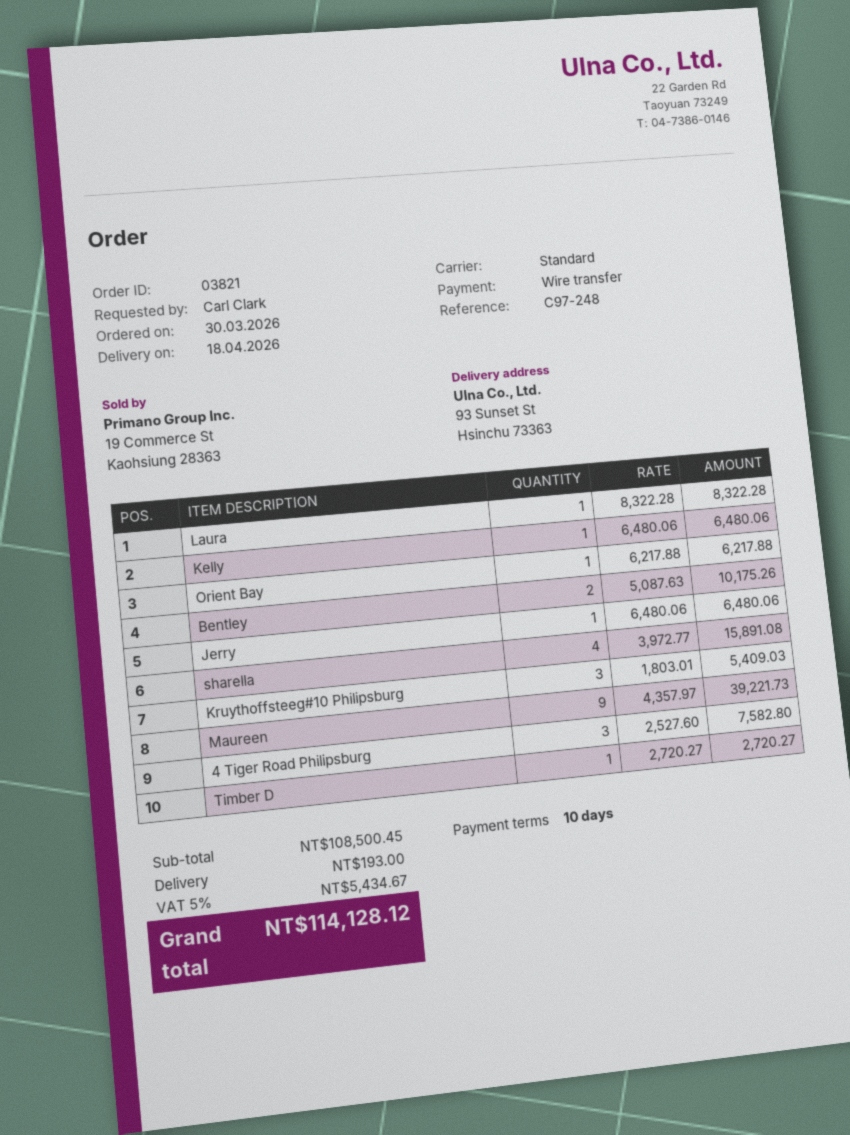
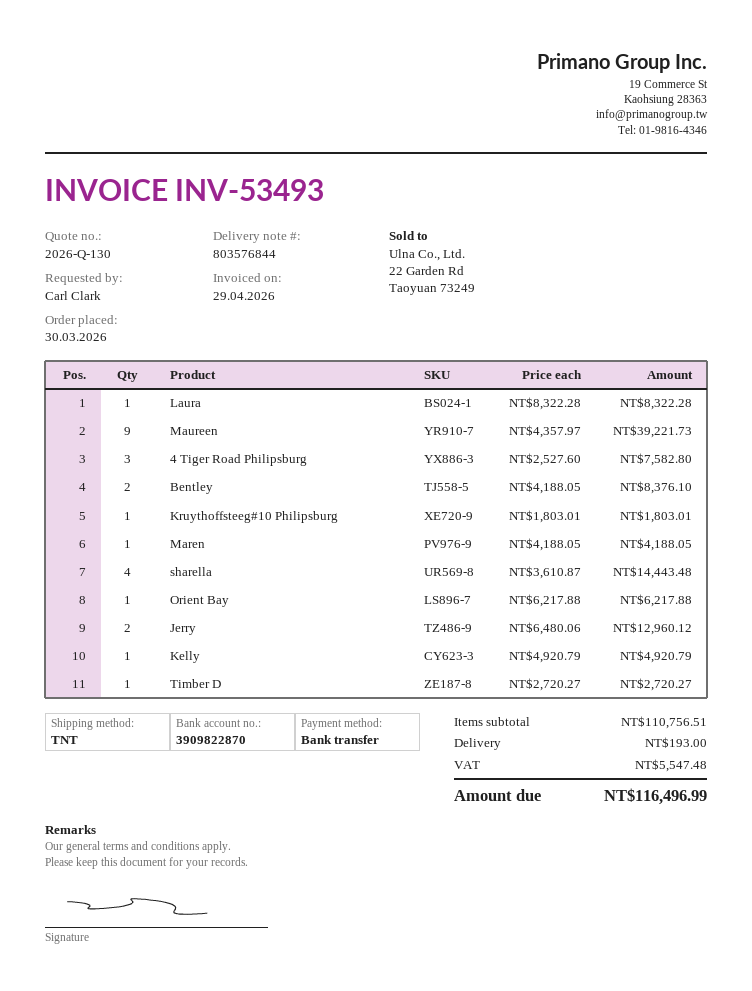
shipping method: standard -> TNT
Kelly: 1 x 6480.06 = 6480.06 -> 1 x 4920.79 = 4920.79
Bentley: 2 x 5087.63 = 10175.26 -> 2 x 4188.05 = 8376.10
Jerry: 1 x 6480.06 = 6480.06 -> 2 x 6480.06 = 12960.12
sharella: 4 x 3972.77 = 15891.08 -> 4 x 3610.87 = 14443.48
Kruythoffsteeg#10 Philipsburg: 3 x 1803.01 = 5409.03 -> 1 x 1803.01 = 1803.01
Maren: none -> 1 x 4188.05 = 4188.05
subtotal: 108500.45 -> 110756.51
tax: 5434.67 -> 5547.48
total: 114128.12 -> 116496.99

